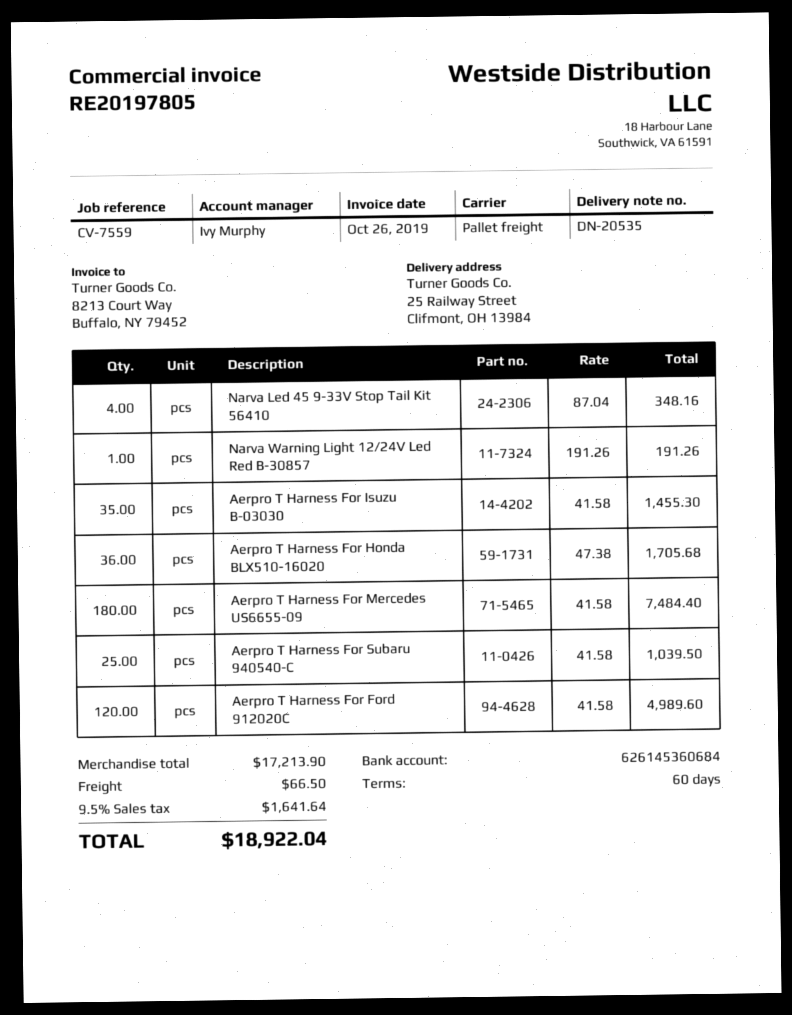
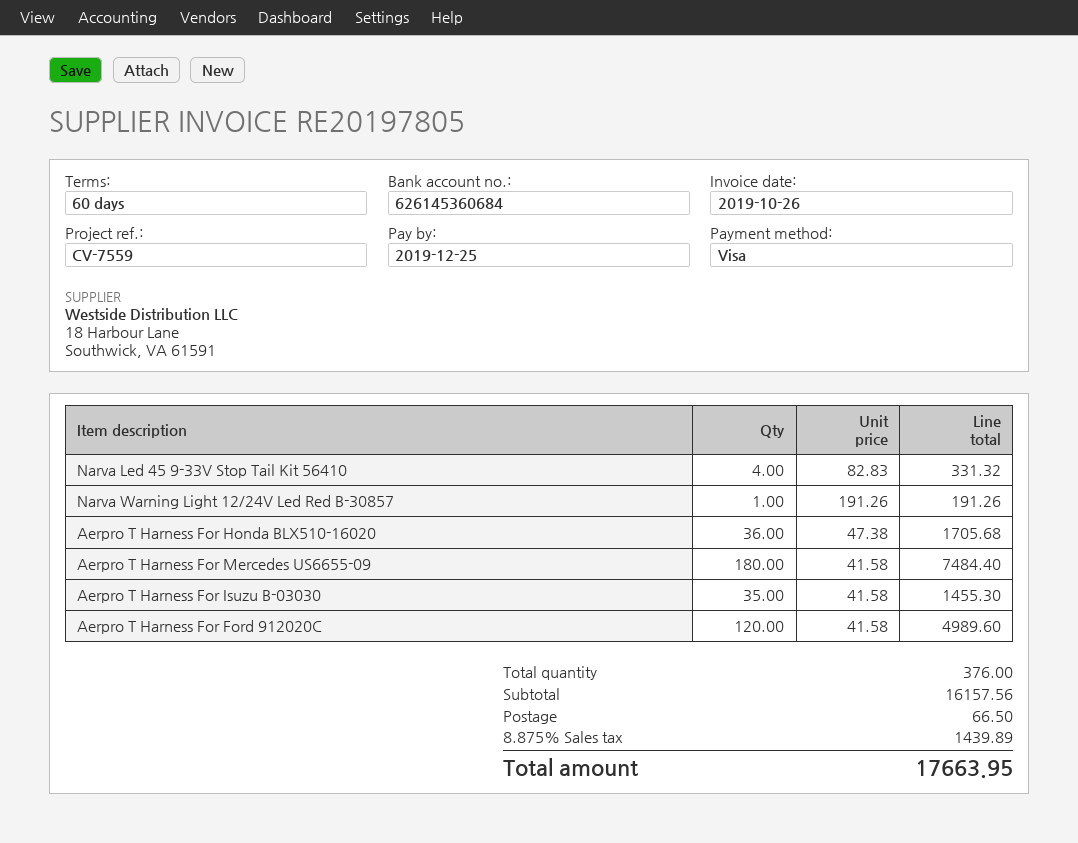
Narva Led 45 9-33V Stop Tail Kit 56410: 4 x 87.04 = 348.16 -> 4 x 82.83 = 331.32
Aerpro T Harness For Subaru 940540-C: 25 x 41.58 = 1039.50 -> none
subtotal: 17213.90 -> 16157.56
tax: 9.5% = 1641.64 -> 8.875% = 1439.89
total: 18922.04 -> 17663.95

